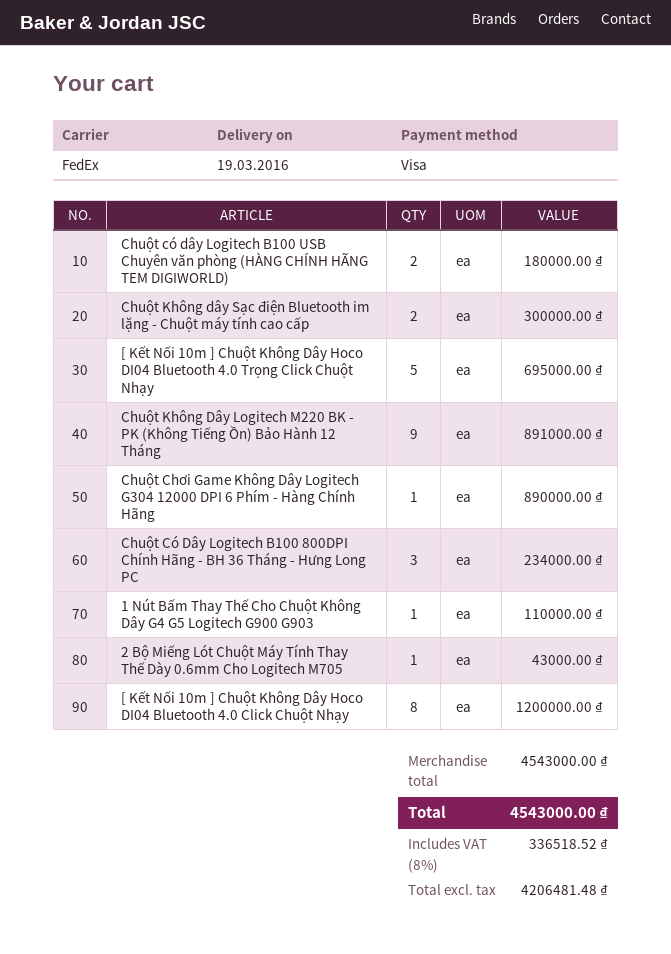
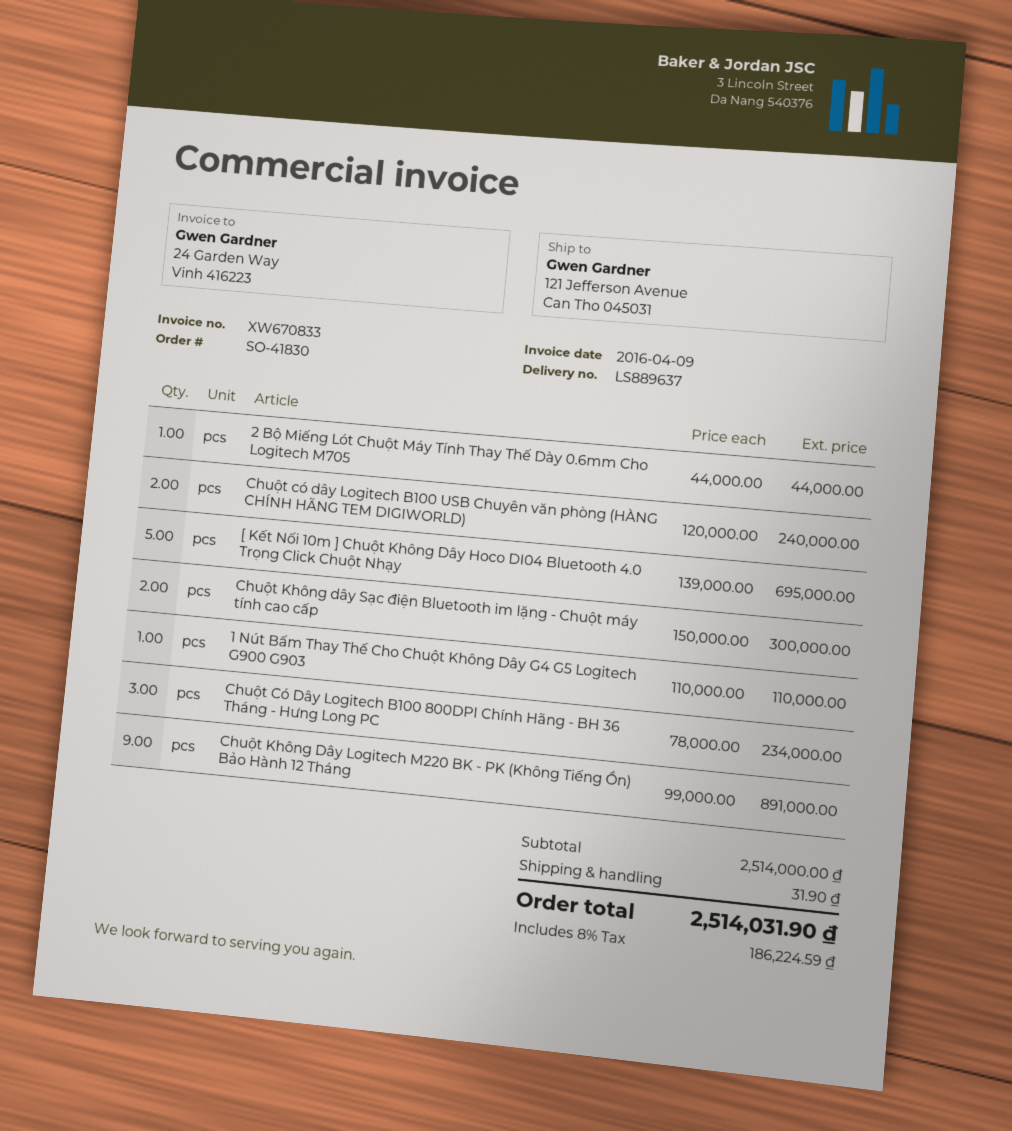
Chuột có dây Logitech B100 USB Chuyên văn phòng (HÀNG CHÍNH HÃNG TEM DIGIWORLD): 2 for 180000.00 -> 2 for 240000.00
Chuột Chơi Game Không Dây Logitech G304 12000 DPI 6 Phím - Hàng Chính Hãng: 1 for 890000.00 -> none
2 Bộ Miếng Lót Chuột Máy Tính Thay Thế Dày 0.6mm Cho Logitech M705: 1 for 43000.00 -> 1 for 44000.00
[ Kết Nối 10m ] Chuột Không Dây Hoco DI04 Bluetooth 4.0 Click Chuột Nhạy: 8 for 1200000.00 -> none
subtotal: 4543000.00 -> 2514000.00
shipping: none -> 31.90
tax: 8% = 336518.52 -> 8% = 186224.59
total: 4543000.00 -> 2514031.90

